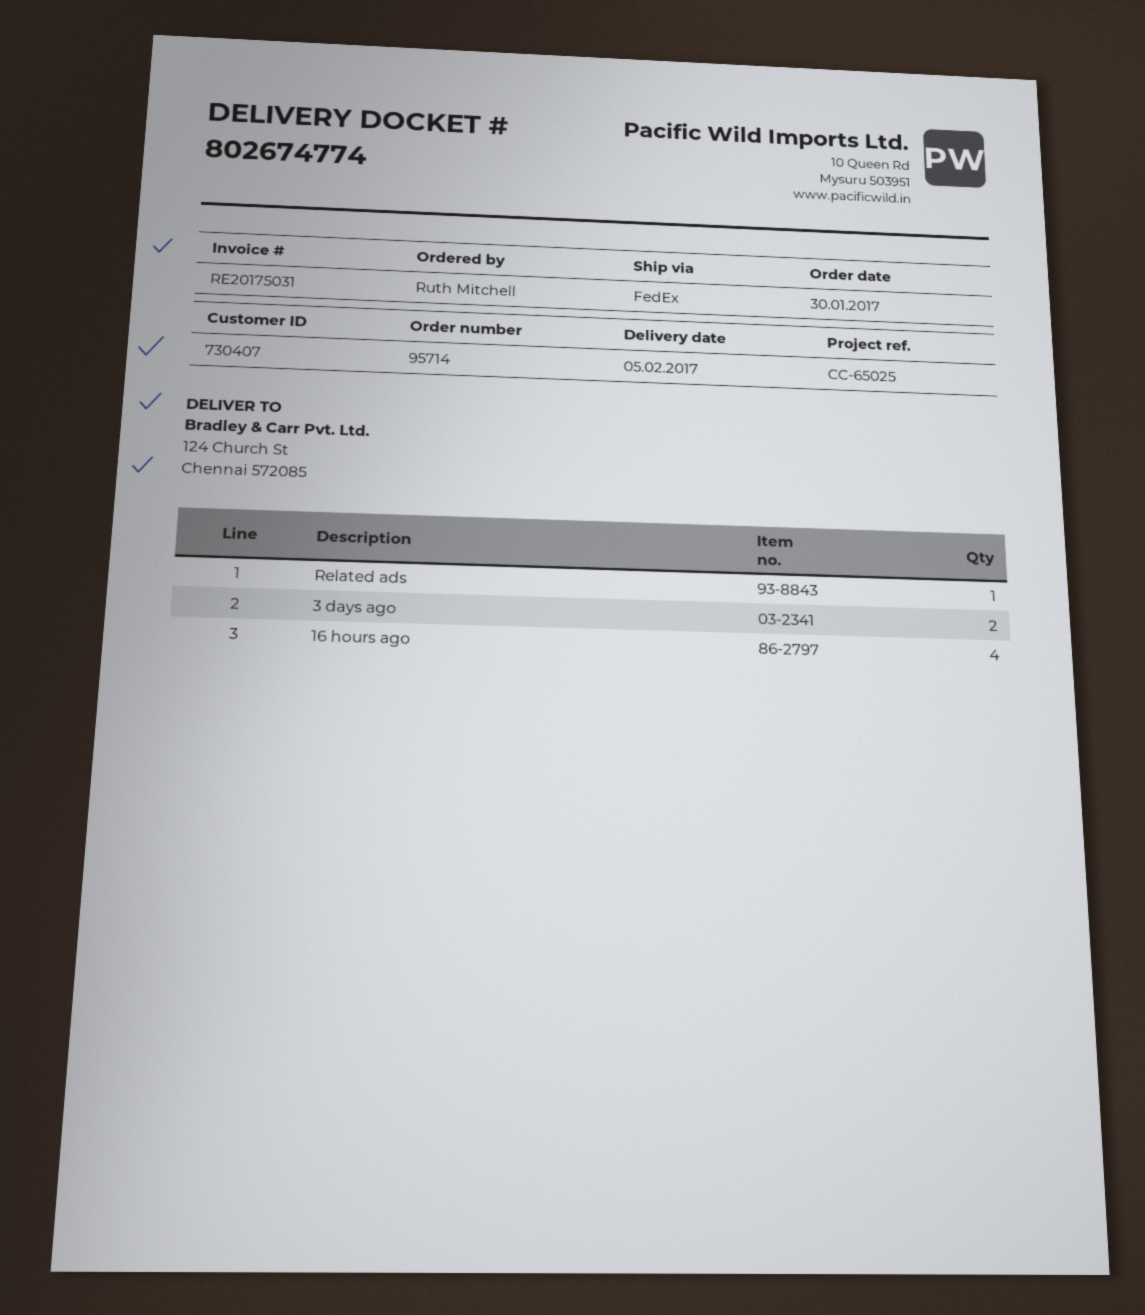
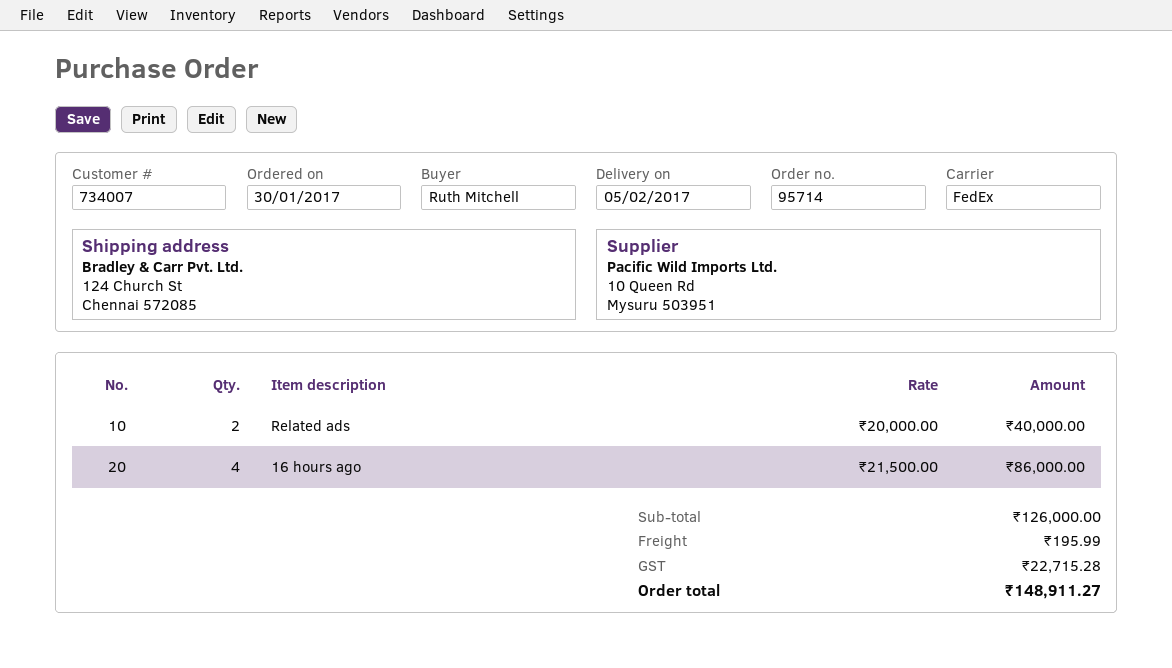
customer number: 730407 -> 734007
Related ads: 1 -> 2
3 days ago: 2 -> none

